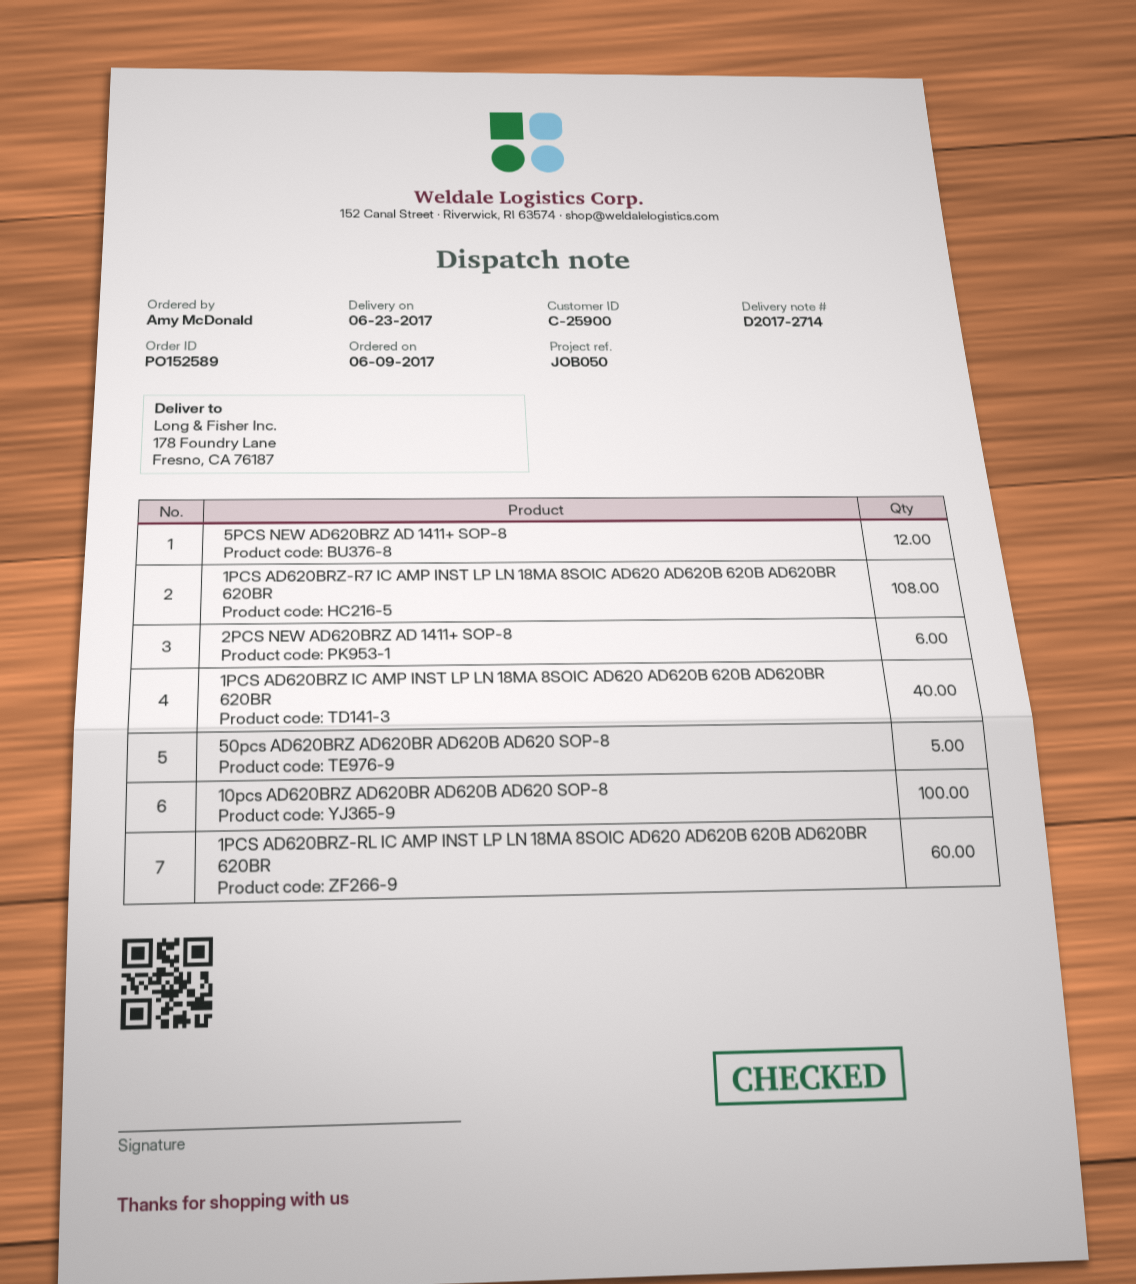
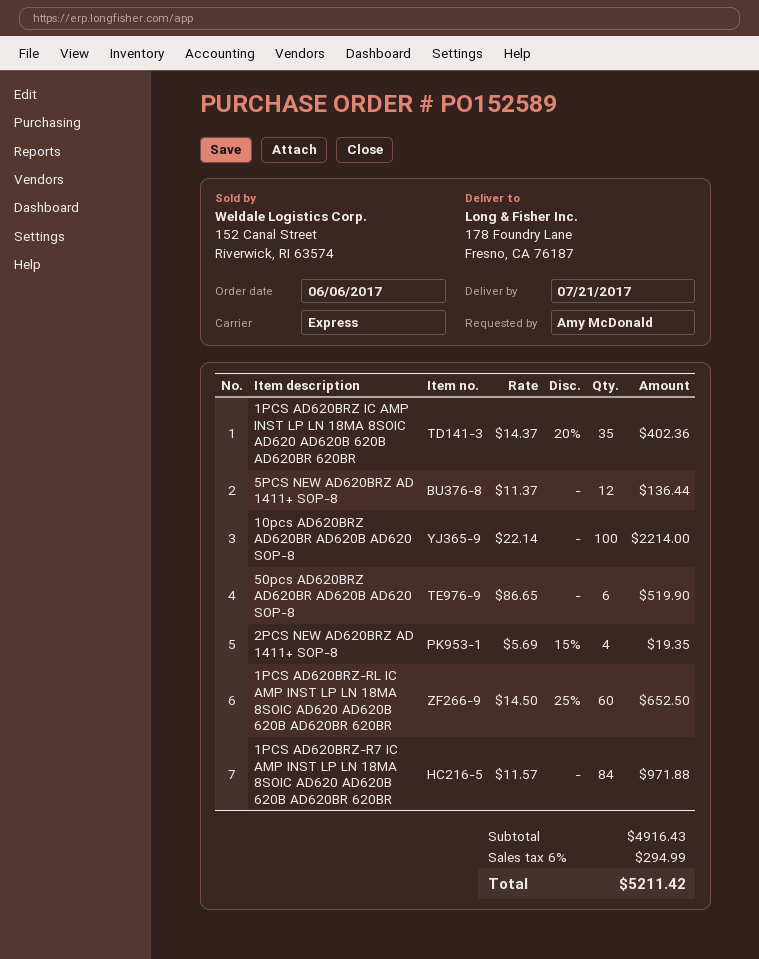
order date: 2017-06-09 -> 2017-06-06
delivery date: 2017-06-23 -> 2017-07-21
1PCS AD620BRZ-R7 IC AMP INST LP LN 18MA 8SOIC AD620 AD620B 620B AD620BR 620BR: 108 -> 84
2PCS NEW AD620BRZ AD 1411+ SOP-8: 6 -> 4
1PCS AD620BRZ IC AMP INST LP LN 18MA 8SOIC AD620 AD620B 620B AD620BR 620BR: 40 -> 35
50pcs AD620BRZ AD620BR AD620B AD620 SOP-8: 5 -> 6

